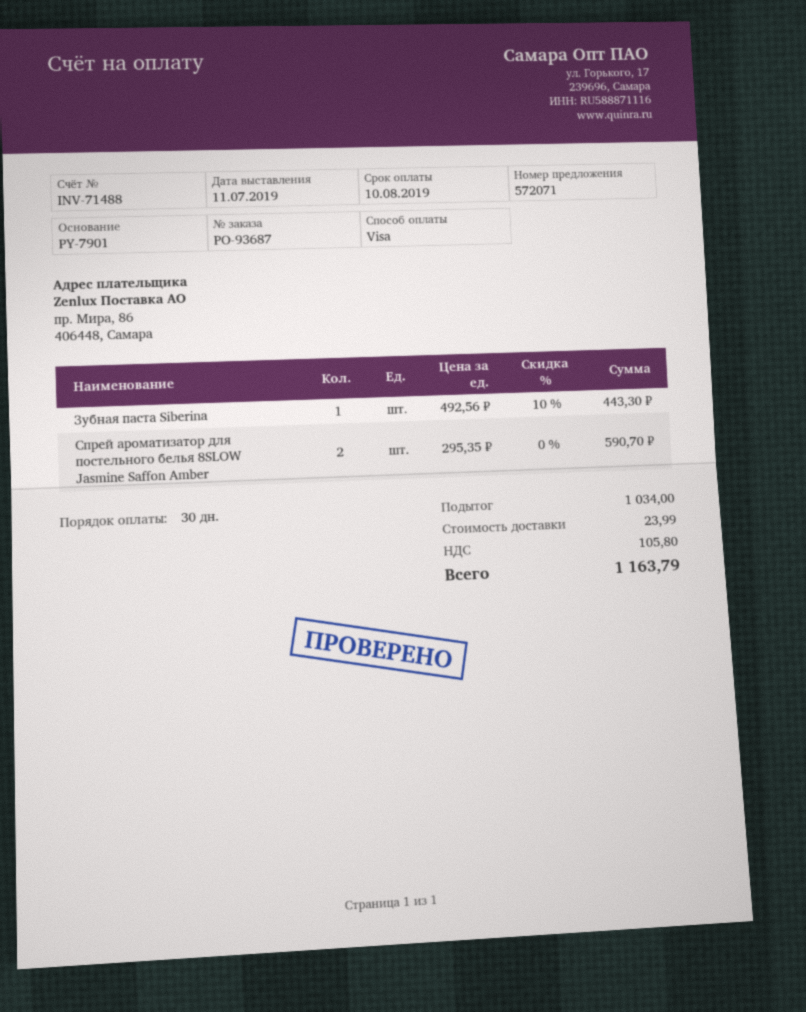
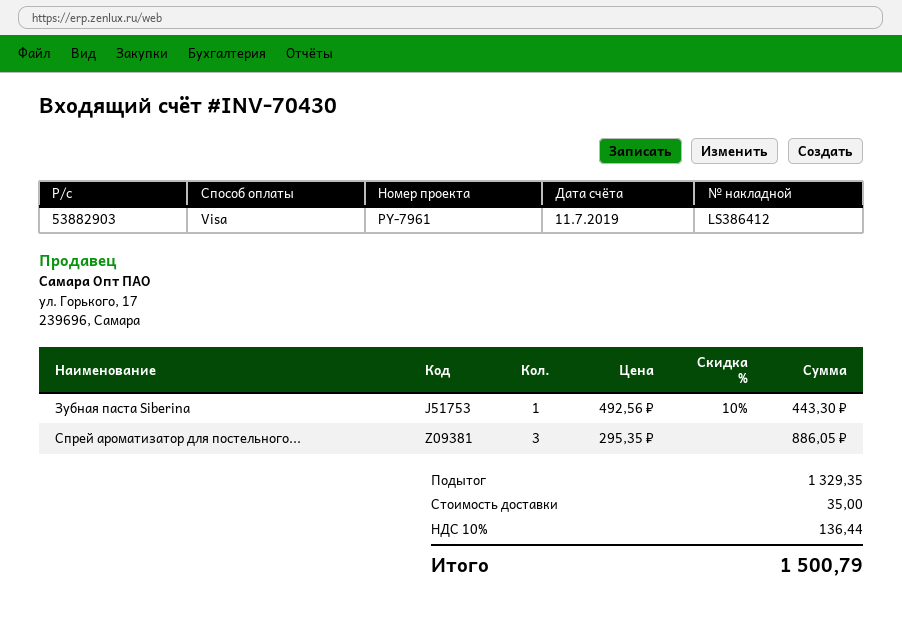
invoice number: INV-71488 -> INV-70430
reference: PY-7901 -> PY-7961
Спрей ароматизатор для постельного белья 8SLOW Jasmine Saffon Amber: 2 x 295.35 = 590.70 -> 3 x 295.35 = 886.05
subtotal: 1034.00 -> 1329.35
shipping: 23.99 -> 35.00
tax: 105.80 -> 136.44
total: 1163.79 -> 1500.79

